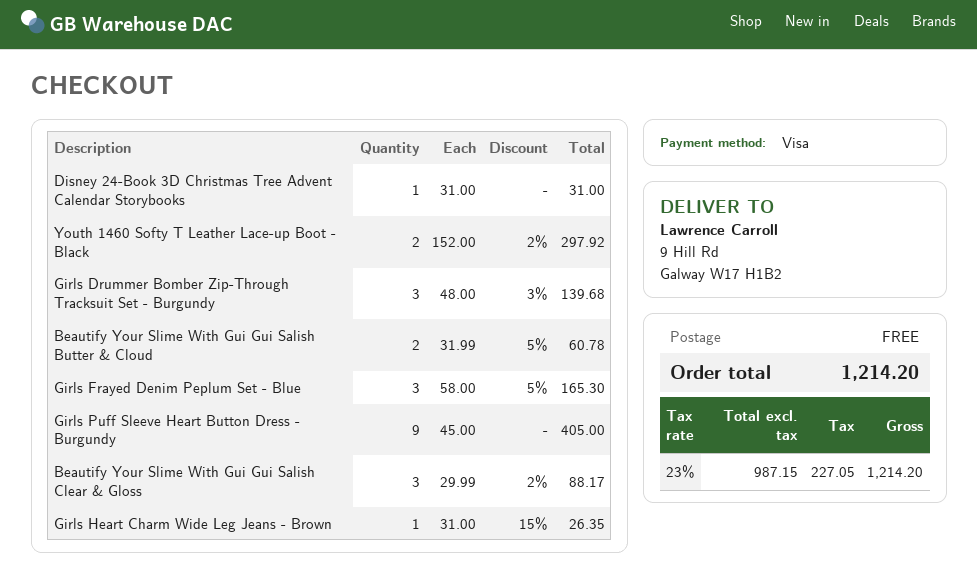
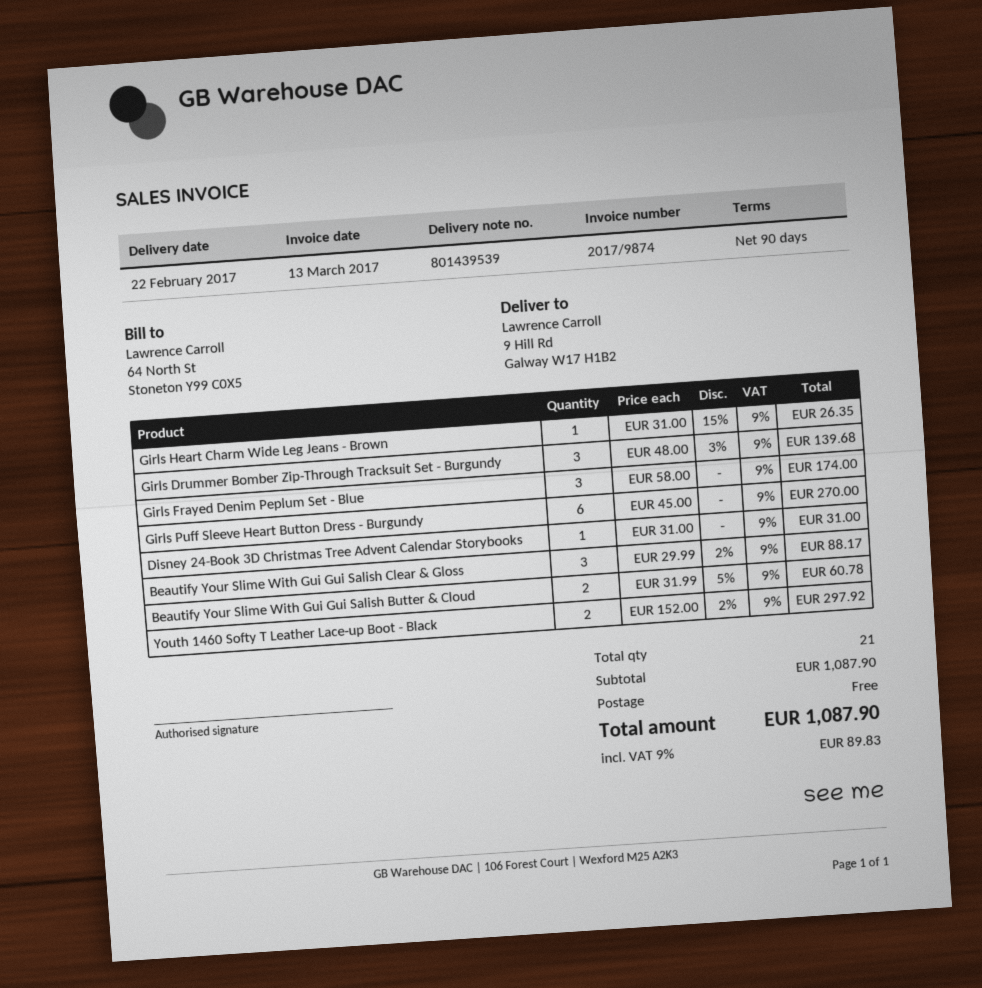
Girls Frayed Denim Peplum Set - Blue: 3 x 58.00 - 5% = 165.30 -> 3 x 58.00 = 174.00
Girls Puff Sleeve Heart Button Dress - Burgundy: 9 x 45.00 = 405.00 -> 6 x 45.00 = 270.00
tax: 23% = 227.05 -> 9% = 89.83
total: 1214.20 -> 1087.90

